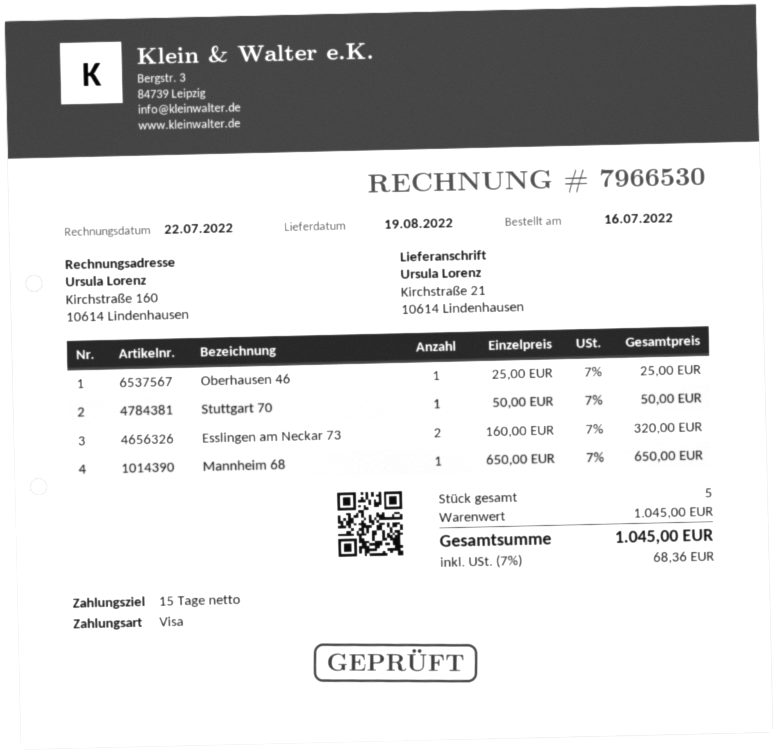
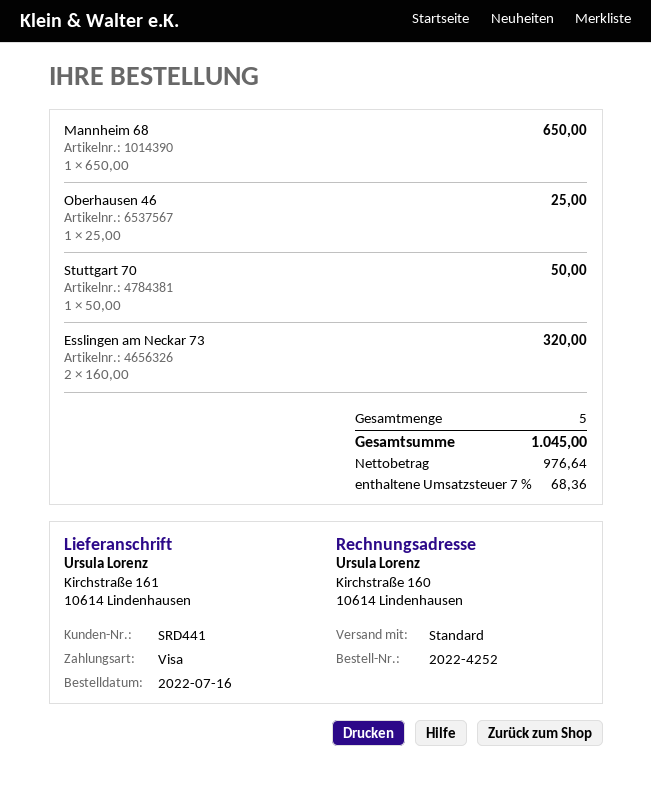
ship to: Kirchstraße 21, 10614 Lindenhausen -> Kirchstraße 161, 10614 Lindenhausen

